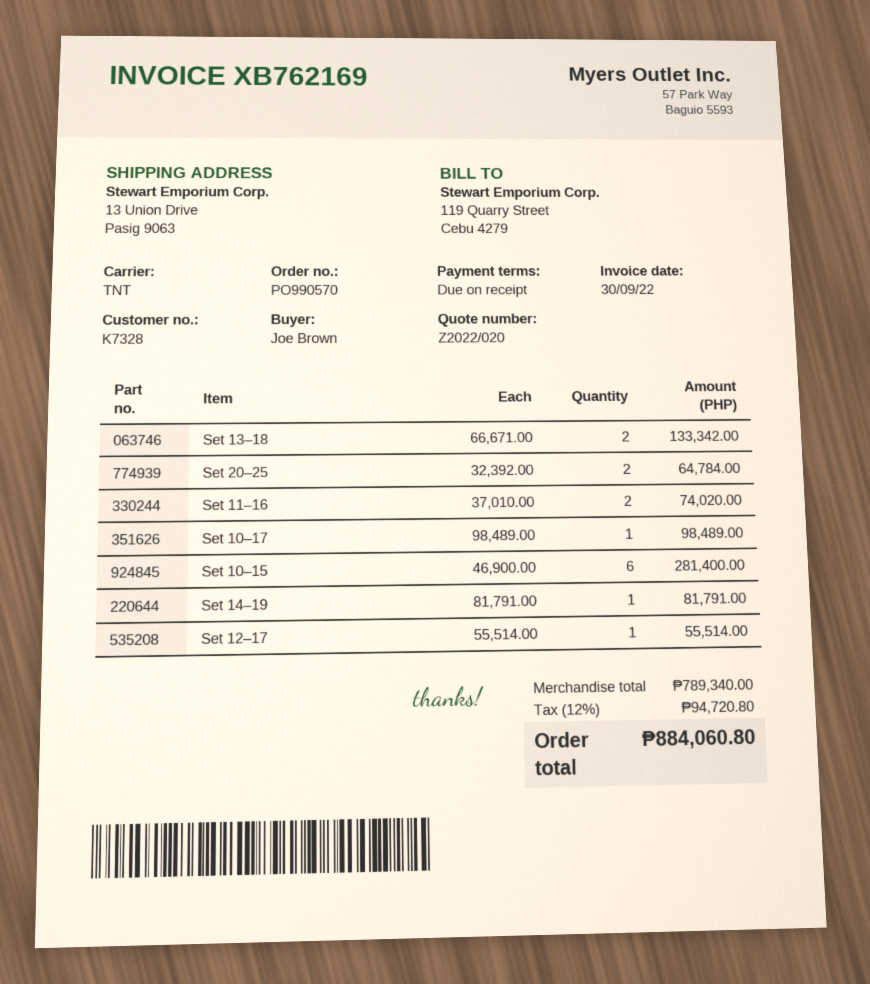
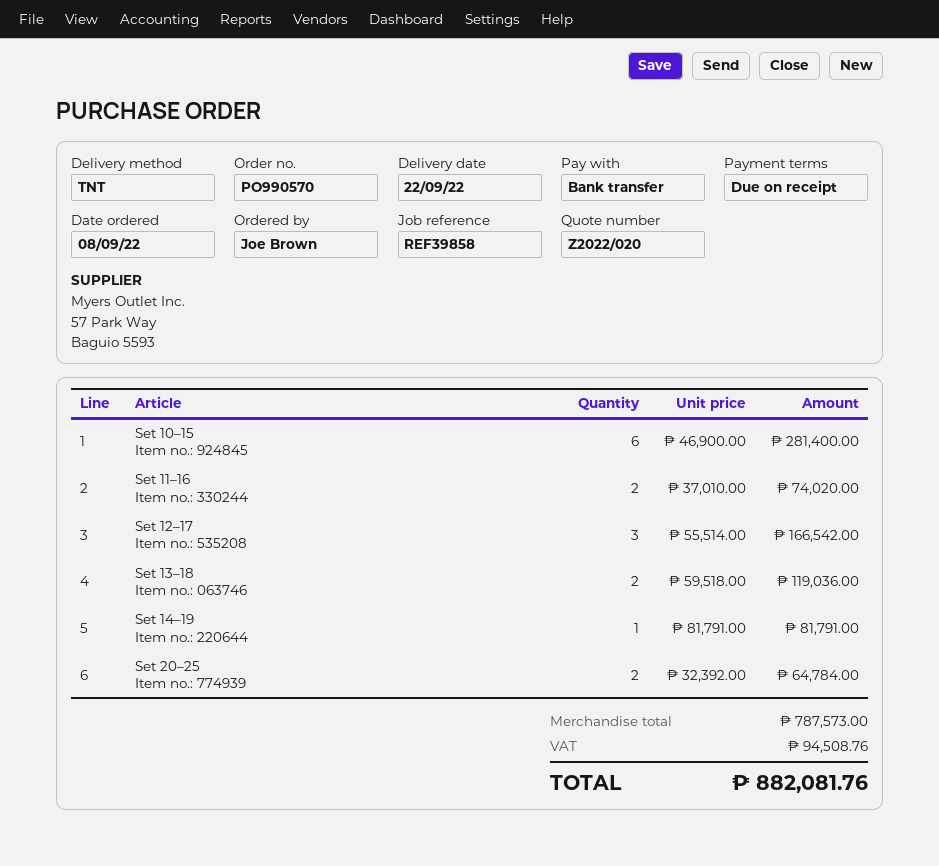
Set 13–18: 2 x 66671.00 = 133342.00 -> 2 x 59518.00 = 119036.00
Set 10–17: 1 x 98489.00 = 98489.00 -> none
Set 12–17: 1 x 55514.00 = 55514.00 -> 3 x 55514.00 = 166542.00
subtotal: 789340.00 -> 787573.00
tax: 94720.80 -> 94508.76
total: 884060.80 -> 882081.76

